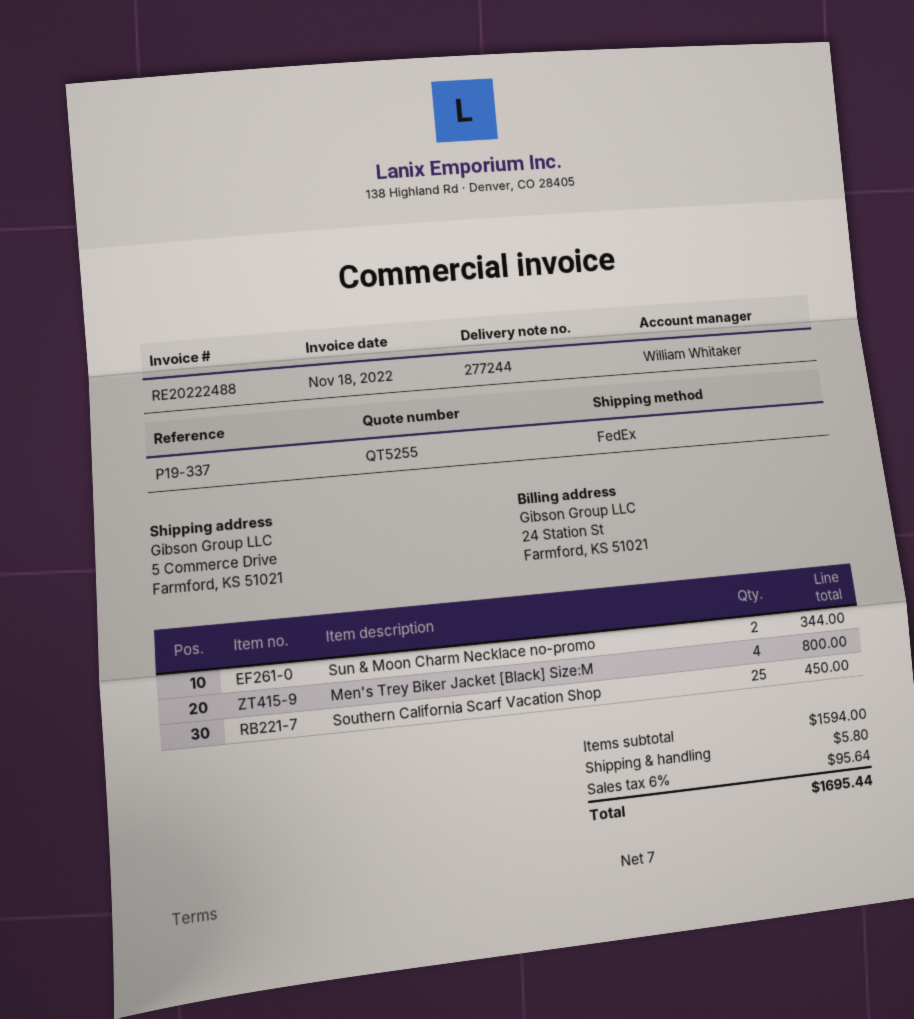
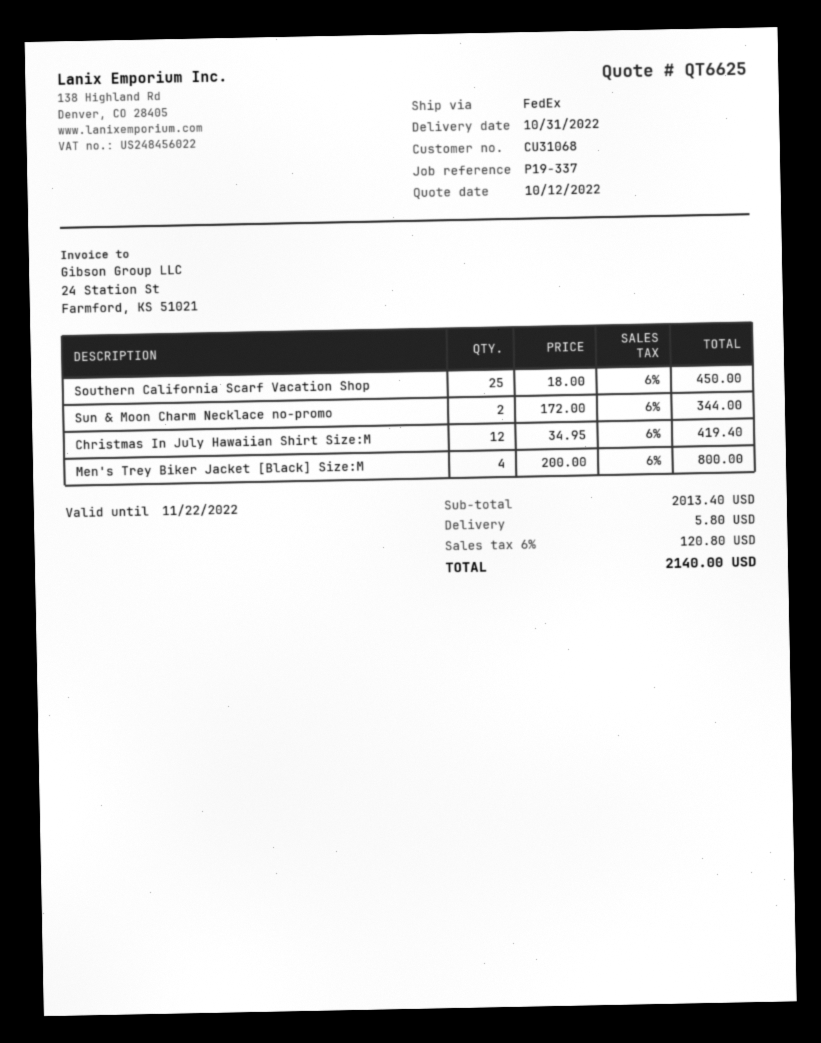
quote number: QT5255 -> QT6625
Christmas In July Hawaiian Shirt Size:M: none -> 12 for 419.40
subtotal: 1594.00 -> 2013.40
tax: 6% = 95.64 -> 6% = 120.80
total: 1695.44 -> 2140.00

